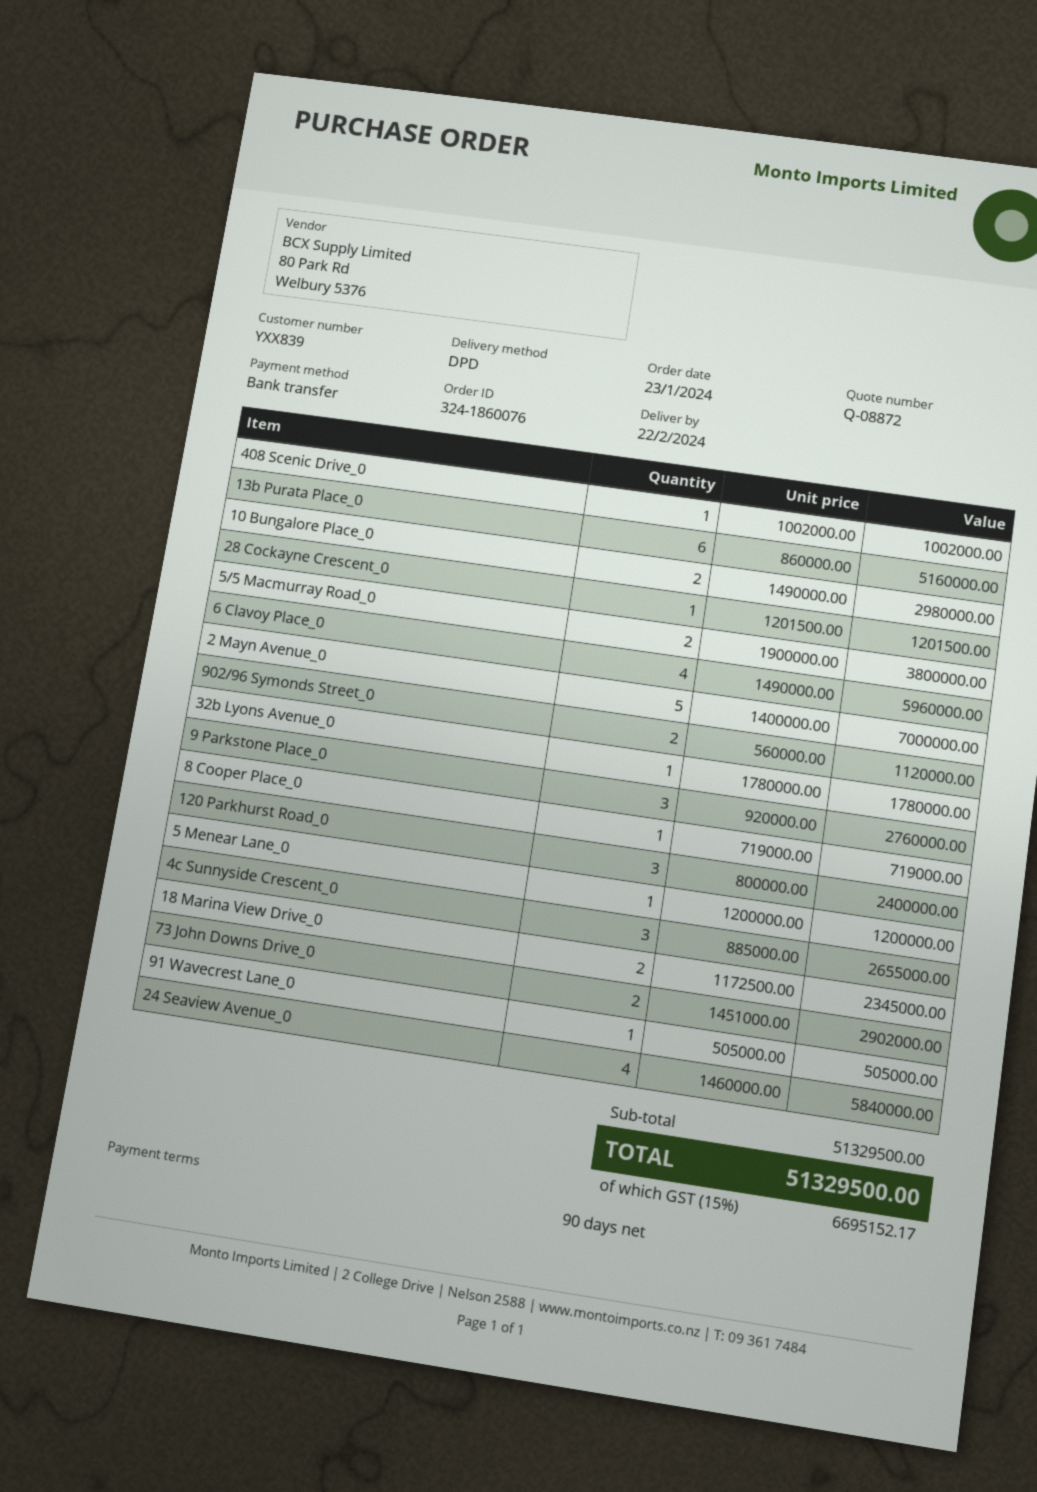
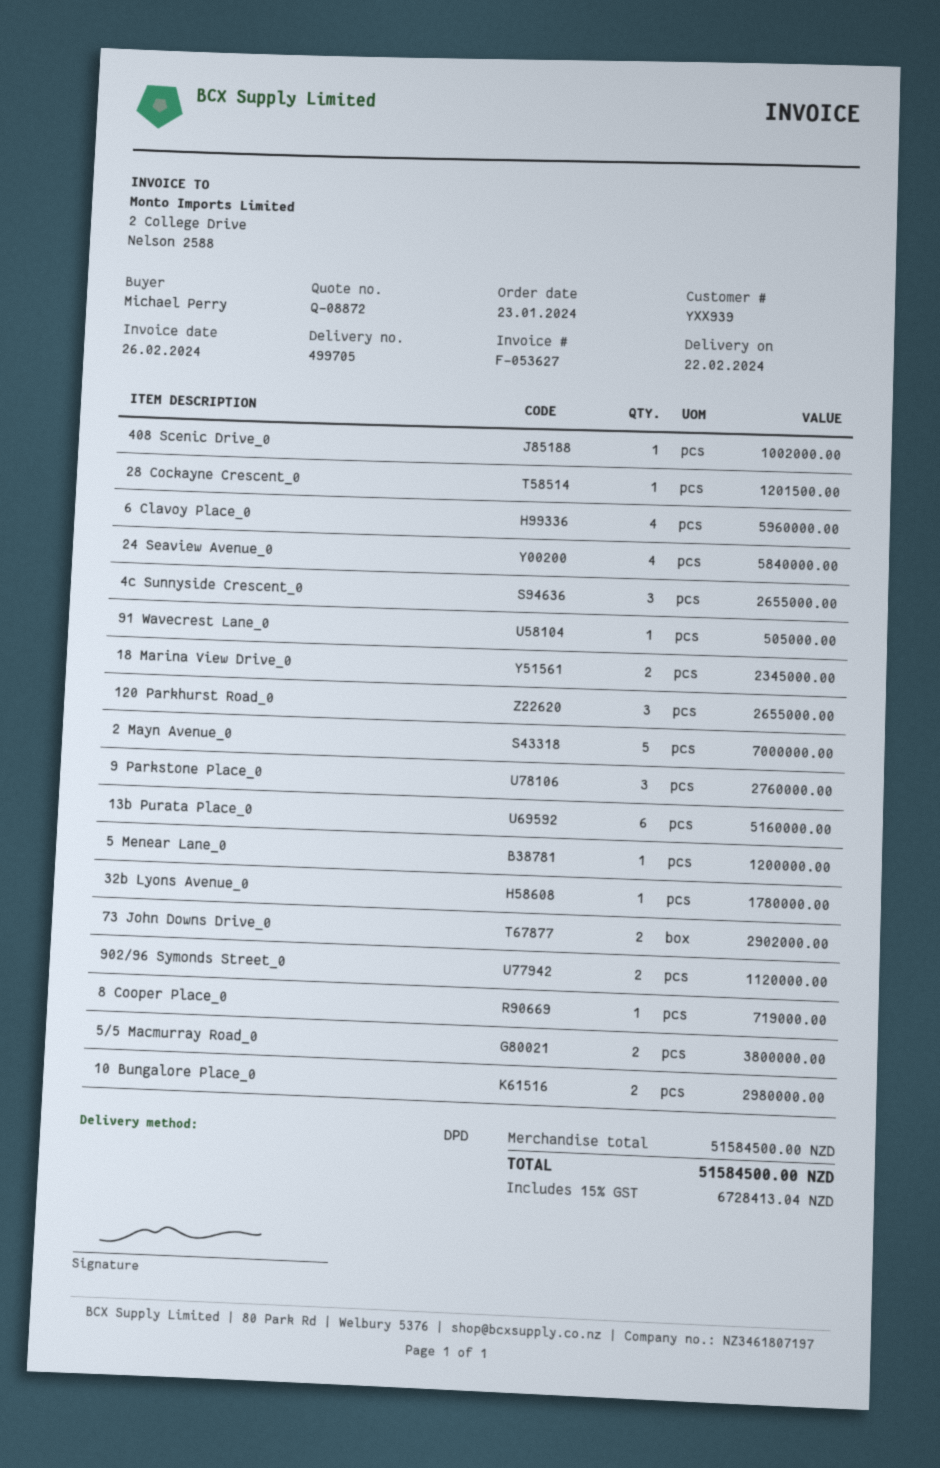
customer number: YXX839 -> YXX939
120 Parkhurst Road_0: 3 for 2400000.00 -> 3 for 2655000.00
subtotal: 51329500.00 -> 51584500.00
tax: 15% = 6695152.17 -> 15% = 6728413.04
total: 51329500.00 -> 51584500.00

